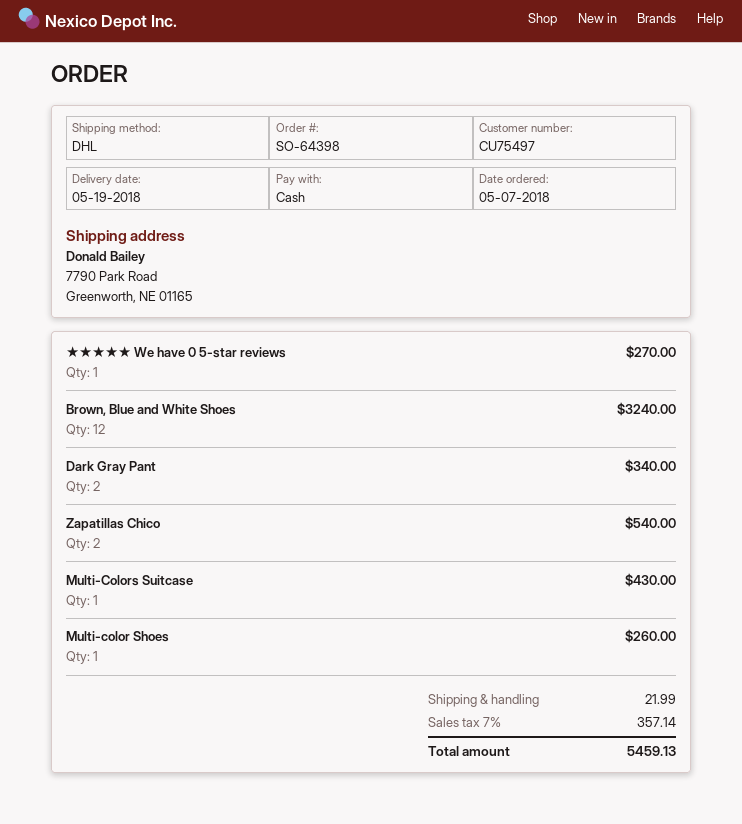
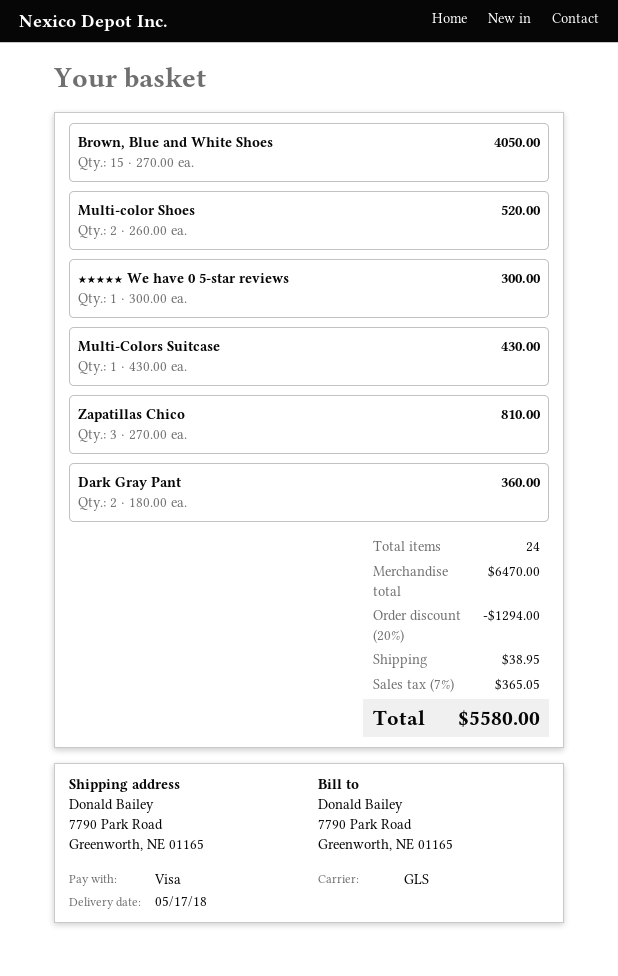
delivery date: 2018-05-19 -> 2018-05-17
payment method: cash -> Visa
shipping method: DHL -> GLS
★★★★★ We have 0 5-star reviews: 1 for 270.00 -> 1 for 300.00
Brown, Blue and White Shoes: 12 for 3240.00 -> 15 for 4050.00
Dark Gray Pant: 2 for 340.00 -> 2 for 360.00
Zapatillas Chico: 2 for 540.00 -> 3 for 810.00
Multi-color Shoes: 1 for 260.00 -> 2 for 520.00
discount: none -> 20% = 1294.00
shipping: 21.99 -> 38.95
tax: 7% = 357.14 -> 7% = 365.05
total: 5459.13 -> 5580.00

